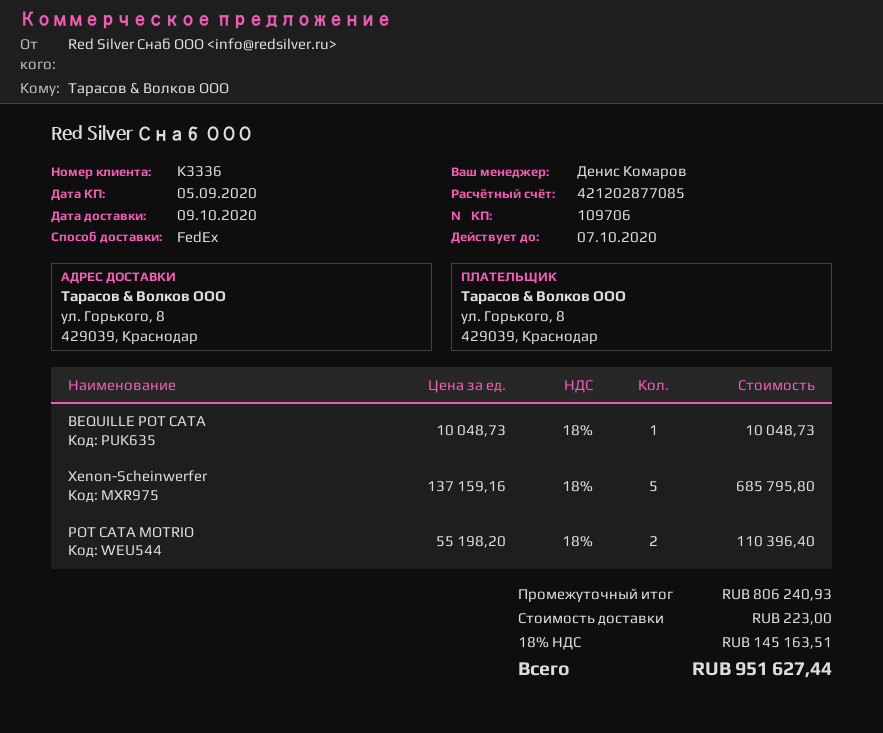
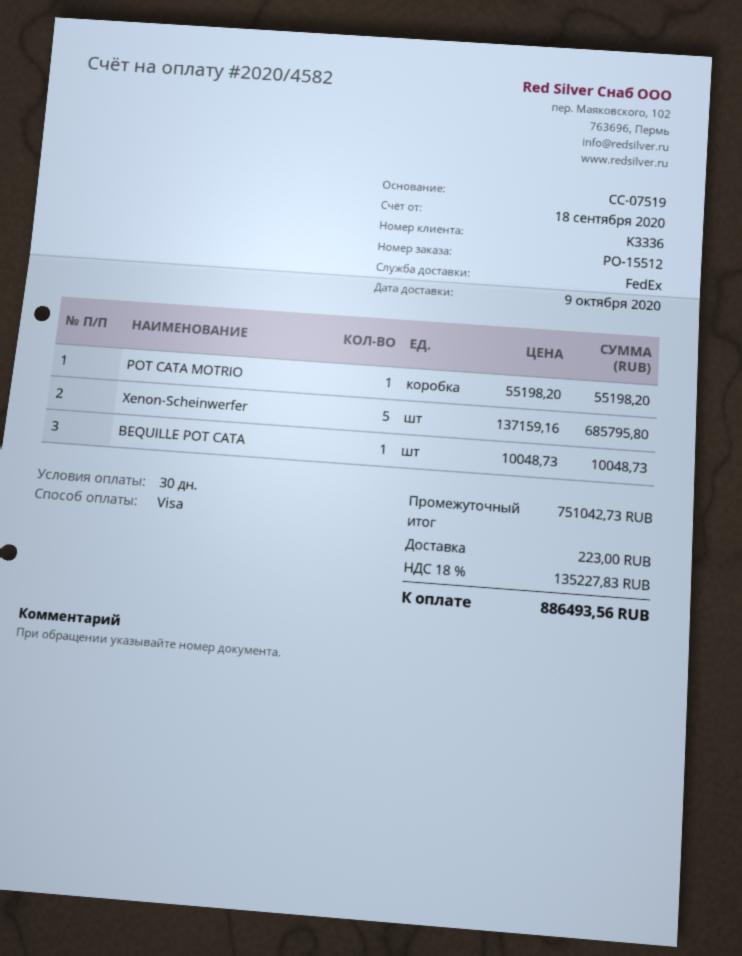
POT CATA MOTRIO: 2 x 55198.20 = 110396.40 -> 1 x 55198.20 = 55198.20
subtotal: 806240.93 -> 751042.73
tax: 18% = 145163.51 -> 18% = 135227.83
total: 951627.44 -> 886493.56

